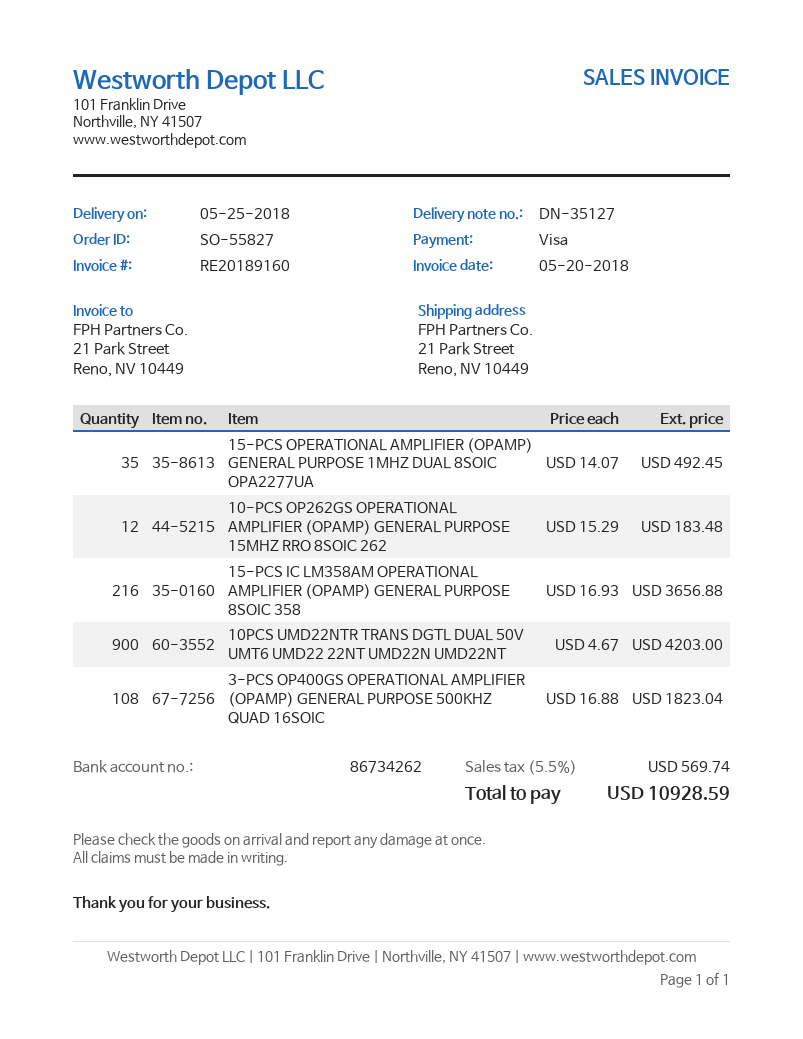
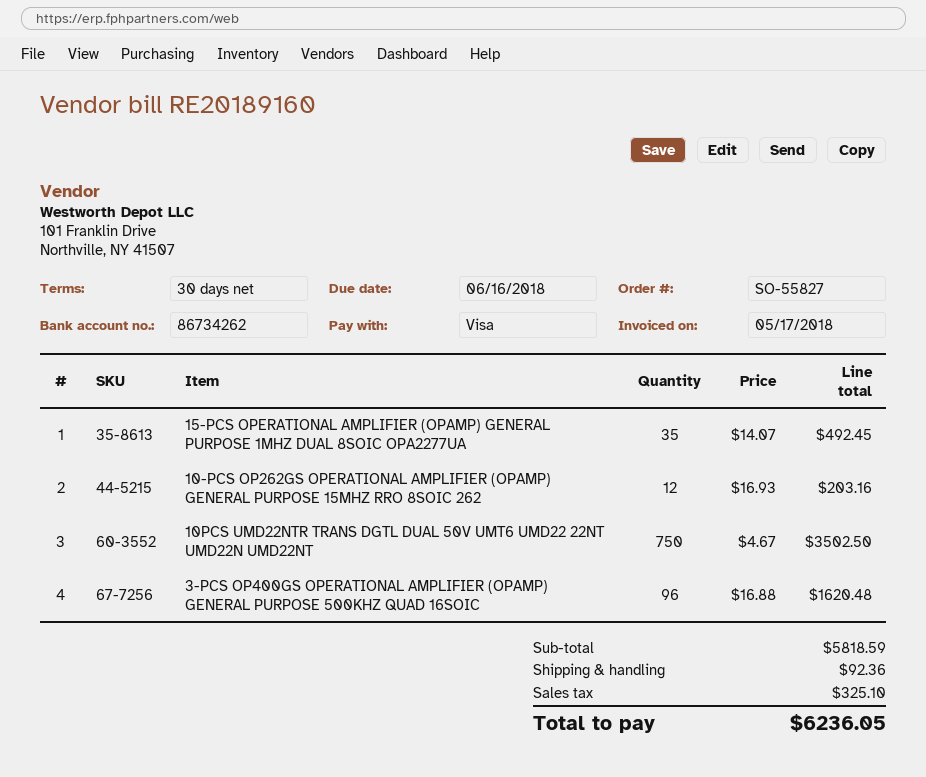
invoice date: 2018-05-20 -> 2018-05-17
10-PCS OP262GS OPERATIONAL AMPLIFIER (OPAMP) GENERAL PURPOSE 15MHZ RRO 8SOIC 262: 12 x 15.29 = 183.48 -> 12 x 16.93 = 203.16
15-PCS IC LM358AM OPERATIONAL AMPLIFIER (OPAMP) GENERAL PURPOSE 8SOIC 358: 216 x 16.93 = 3656.88 -> none
10PCS UMD22NTR TRANS DGTL DUAL 50V UMT6 UMD22 22NT UMD22N UMD22NT: 900 x 4.67 = 4203.00 -> 750 x 4.67 = 3502.50
3-PCS OP400GS OPERATIONAL AMPLIFIER (OPAMP) GENERAL PURPOSE 500KHZ QUAD 16SOIC: 108 x 16.88 = 1823.04 -> 96 x 16.88 = 1620.48
shipping: none -> 92.36
tax: 569.74 -> 325.10
total: 10928.59 -> 6236.05

